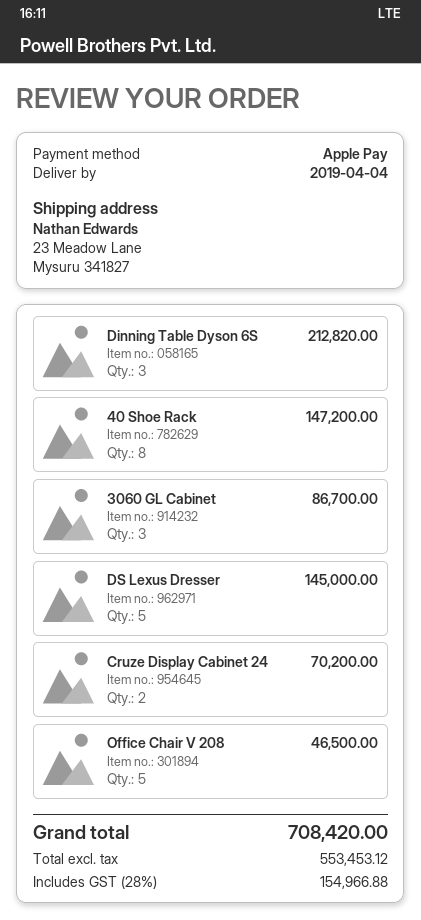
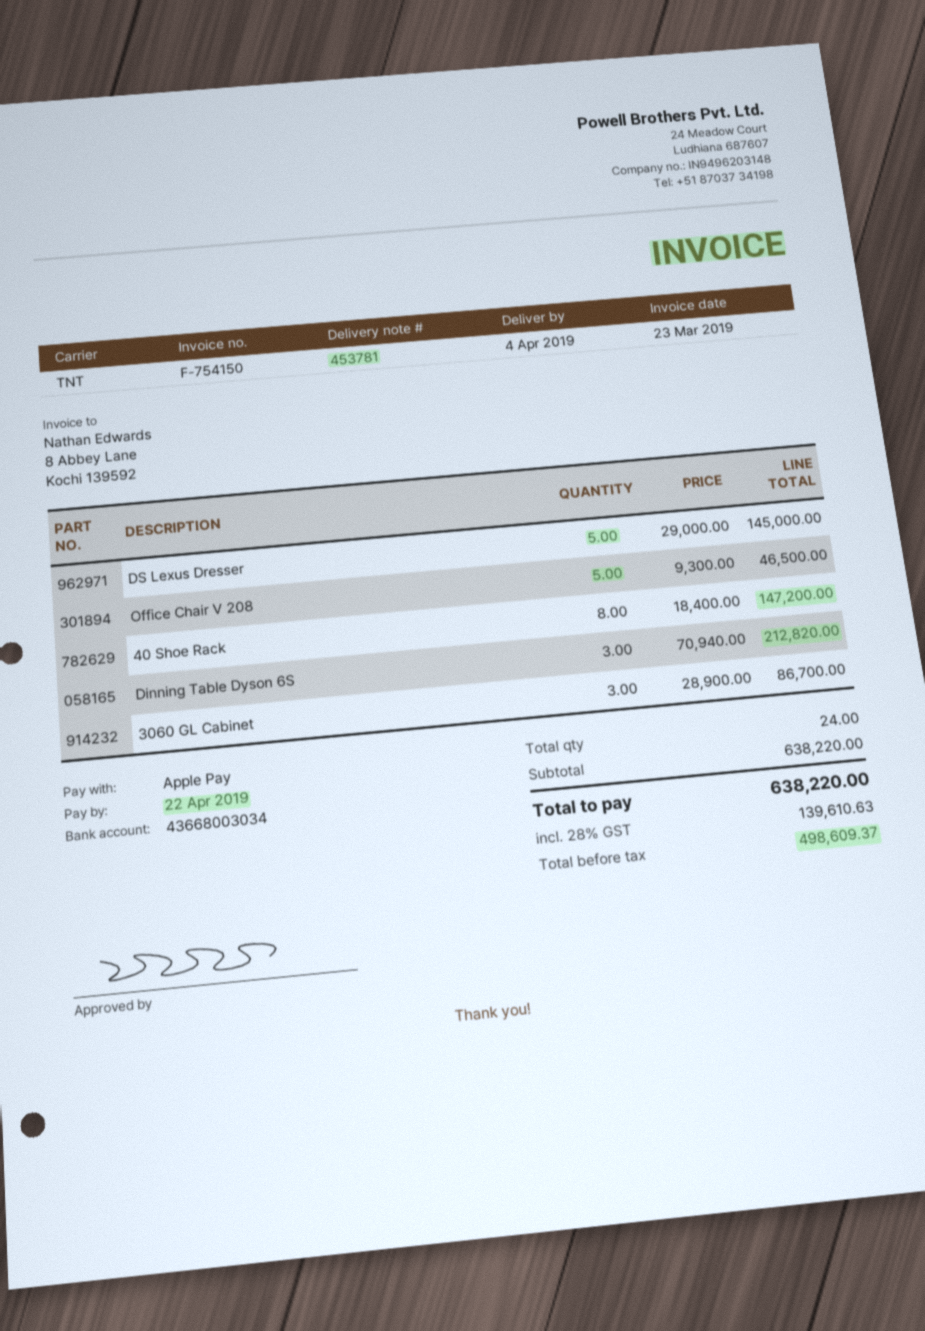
Cruze Display Cabinet 24: 2 for 70200.00 -> none
net: 553453.12 -> 498609.37
tax: 28% = 154966.88 -> 28% = 139610.63
total: 708420.00 -> 638220.00

